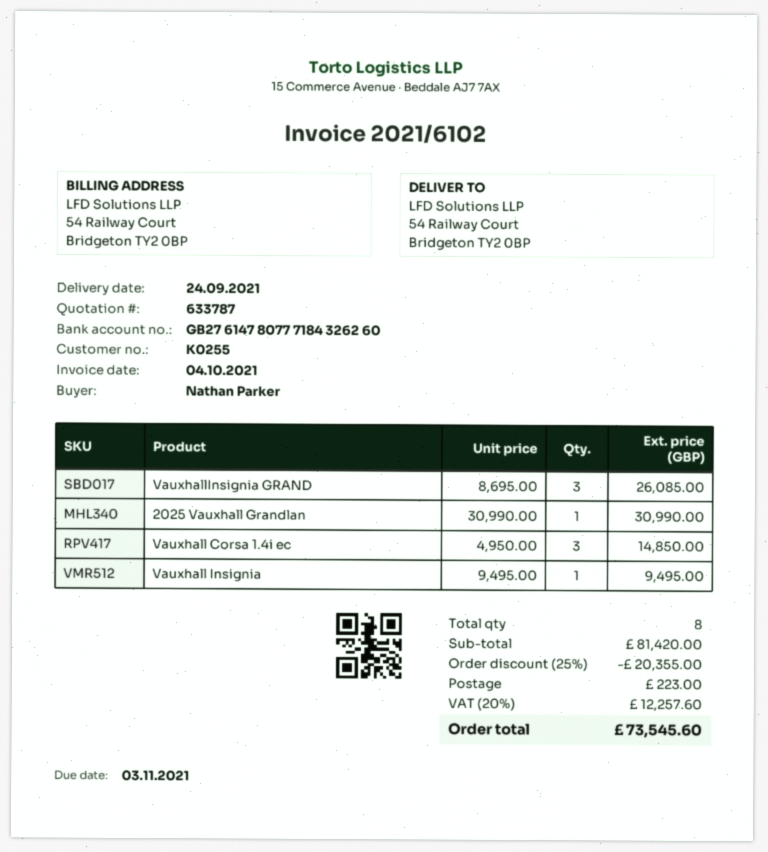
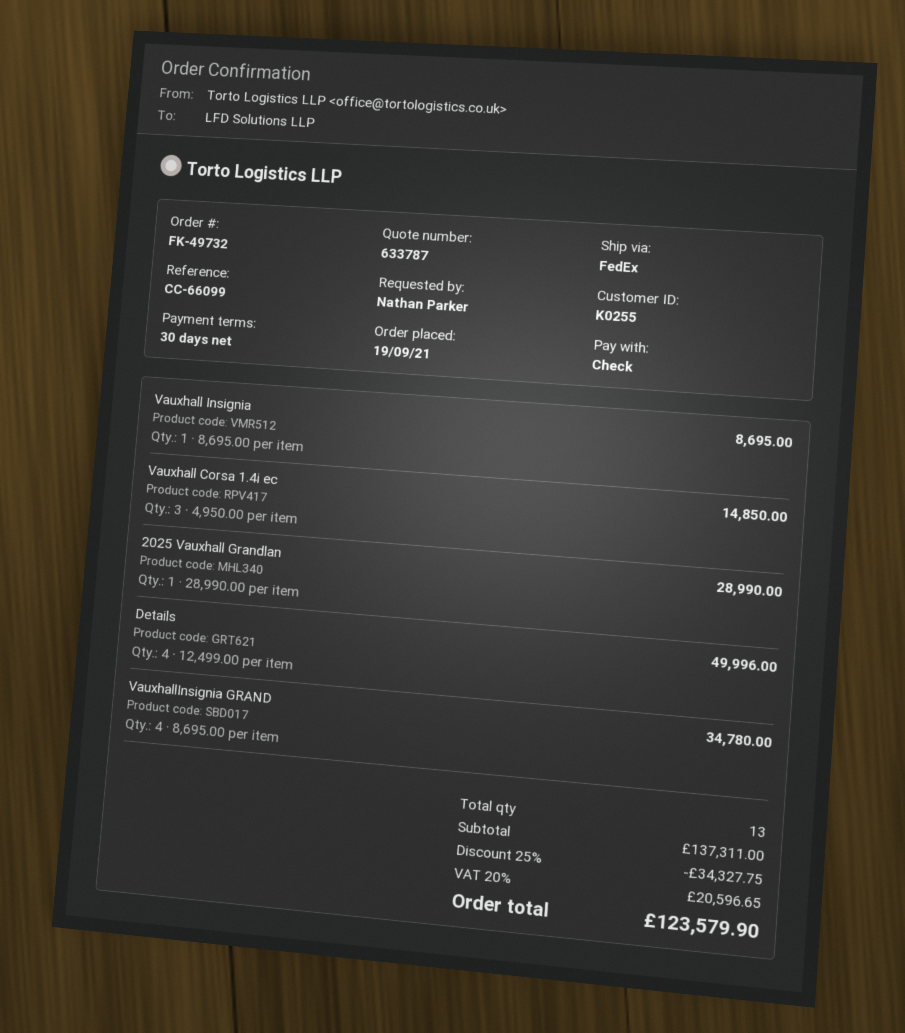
VauxhallInsignia GRAND: 3 x 8695.00 = 26085.00 -> 4 x 8695.00 = 34780.00
2025 Vauxhall Grandlan: 1 x 30990.00 = 30990.00 -> 1 x 28990.00 = 28990.00
Vauxhall Insignia: 1 x 9495.00 = 9495.00 -> 1 x 8695.00 = 8695.00
Details: none -> 4 x 12499.00 = 49996.00
total quantity: 8 -> 13
subtotal: 81420.00 -> 137311.00
discount: 25% = 20355.00 -> 25% = 34327.75
shipping: 223.00 -> none
tax: 20% = 12257.60 -> 20% = 20596.65
total: 73545.60 -> 123579.90

